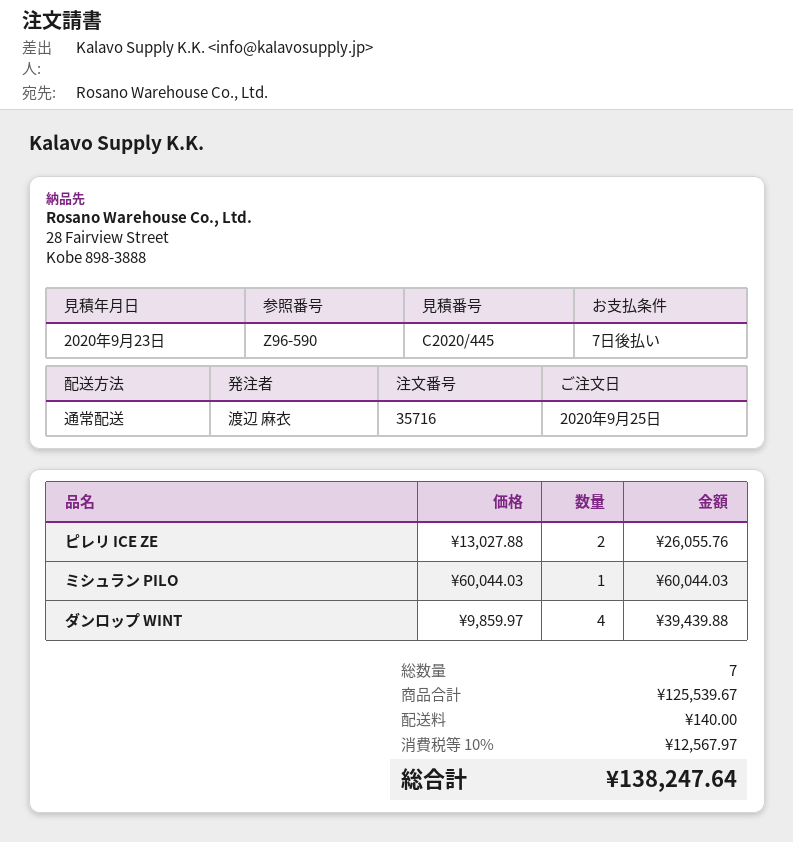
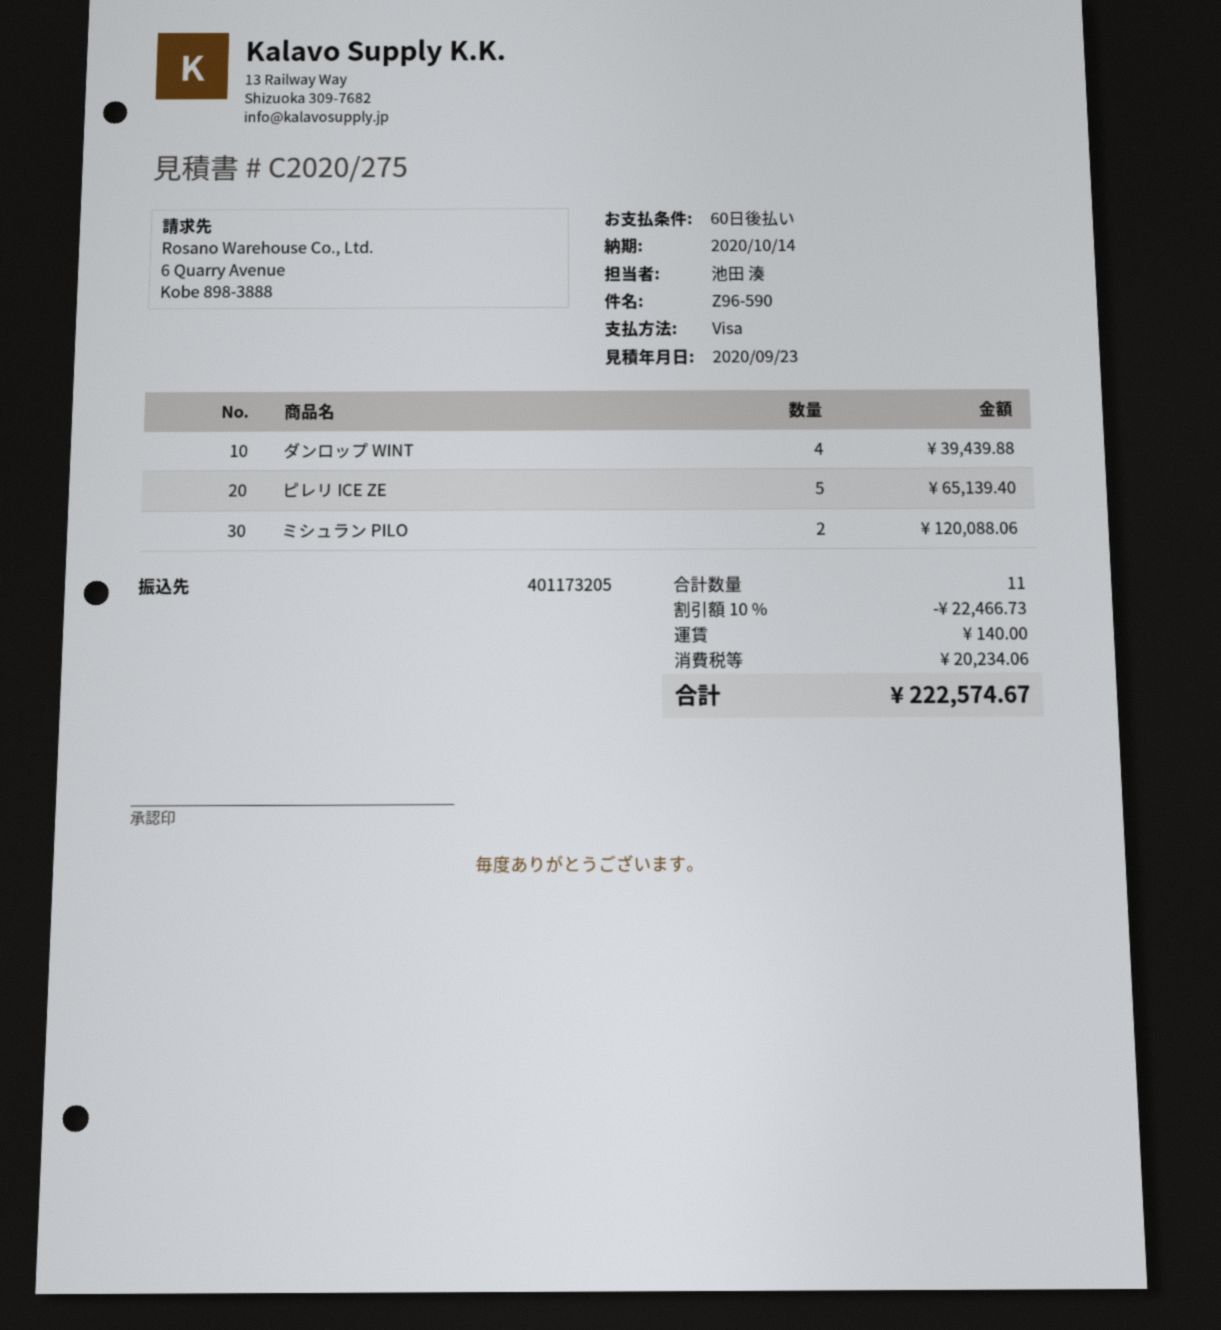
quote number: C2020/445 -> C2020/275
payment terms: 7 days -> 60 days
ピレリ ICE ZE: 2 for 26055.76 -> 5 for 65139.40
ミシュラン PILO: 1 for 60044.03 -> 2 for 120088.06
total quantity: 7 -> 11
discount: none -> 10% = 22466.73
tax: 12567.97 -> 20234.06
total: 138247.64 -> 222574.67

